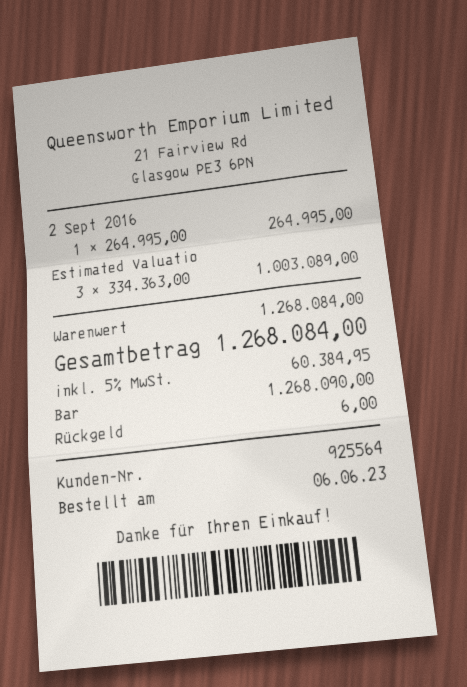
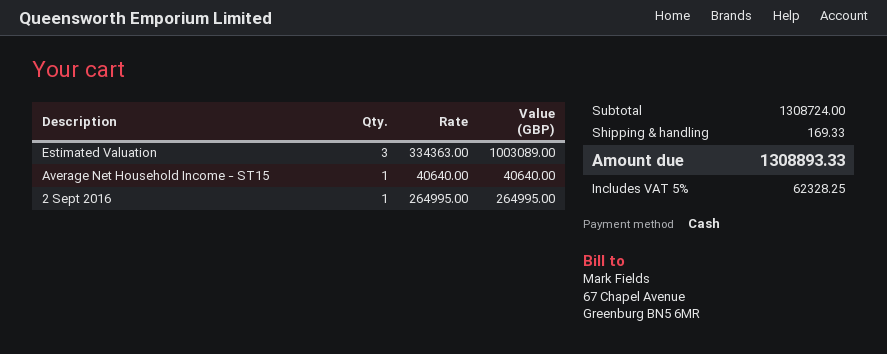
Average Net Household Income - ST15: none -> 1 x 40640.00 = 40640.00
subtotal: 1268084.00 -> 1308724.00
shipping: none -> 169.33
tax: 5% = 60384.95 -> 5% = 62328.25
total: 1268084.00 -> 1308893.33

